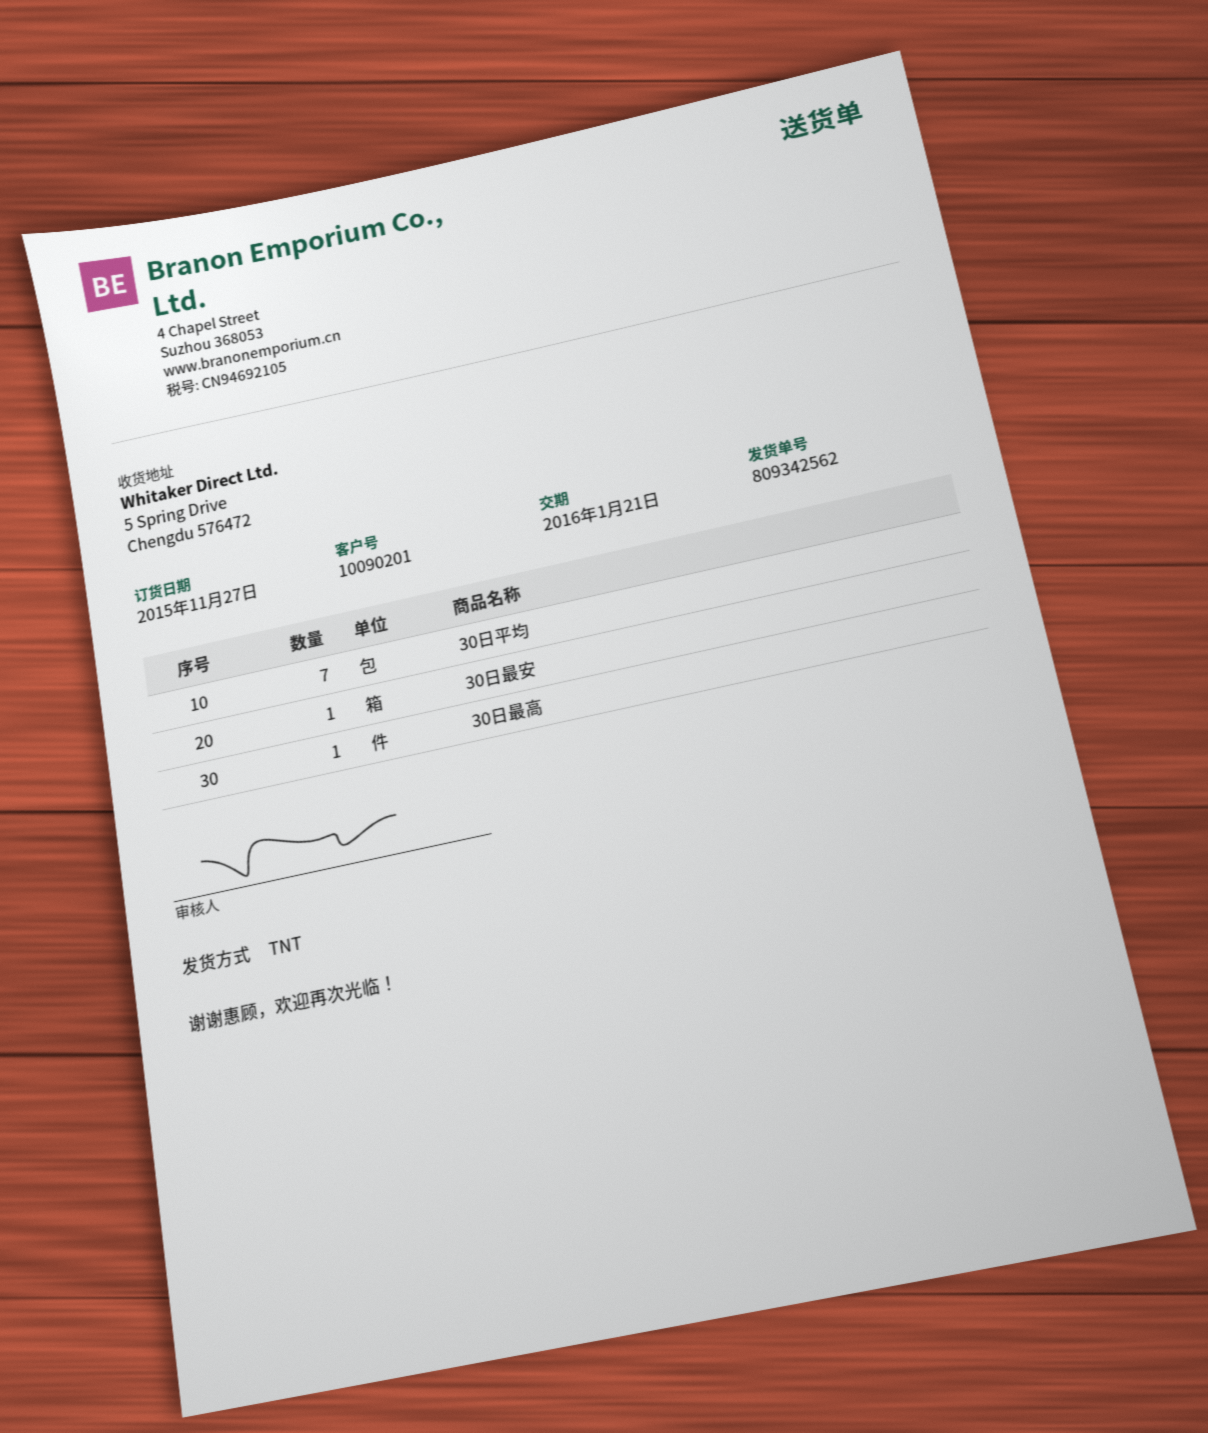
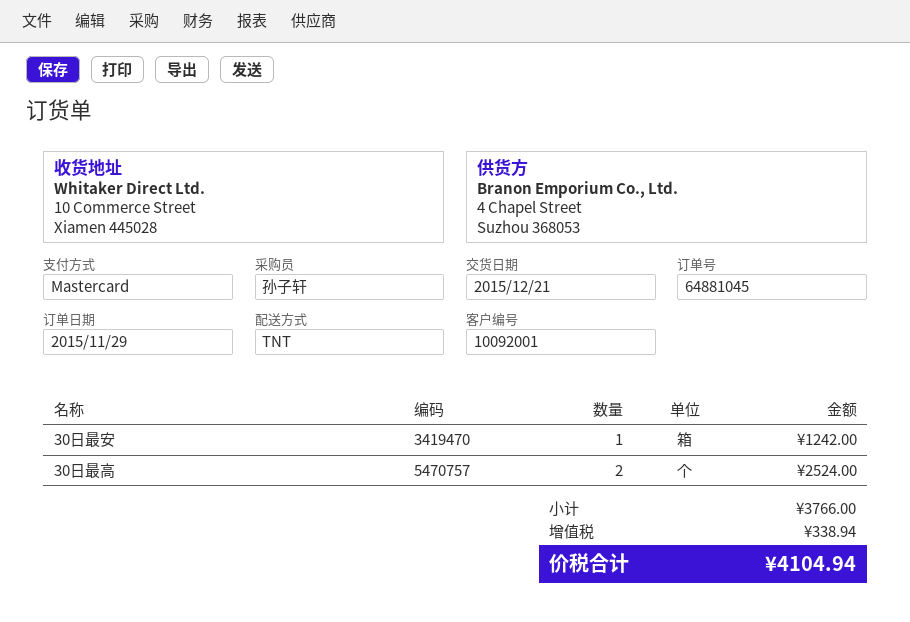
order date: 2015-11-27 -> 2015-11-29
delivery date: 2016-01-21 -> 2015-12-21
customer number: 10090201 -> 10092001
ship to: 5 Spring Drive, Chengdu 576472 -> 10 Commerce Street, Xiamen 445028
30日平均: 7 -> none
30日最高: 1 -> 2

